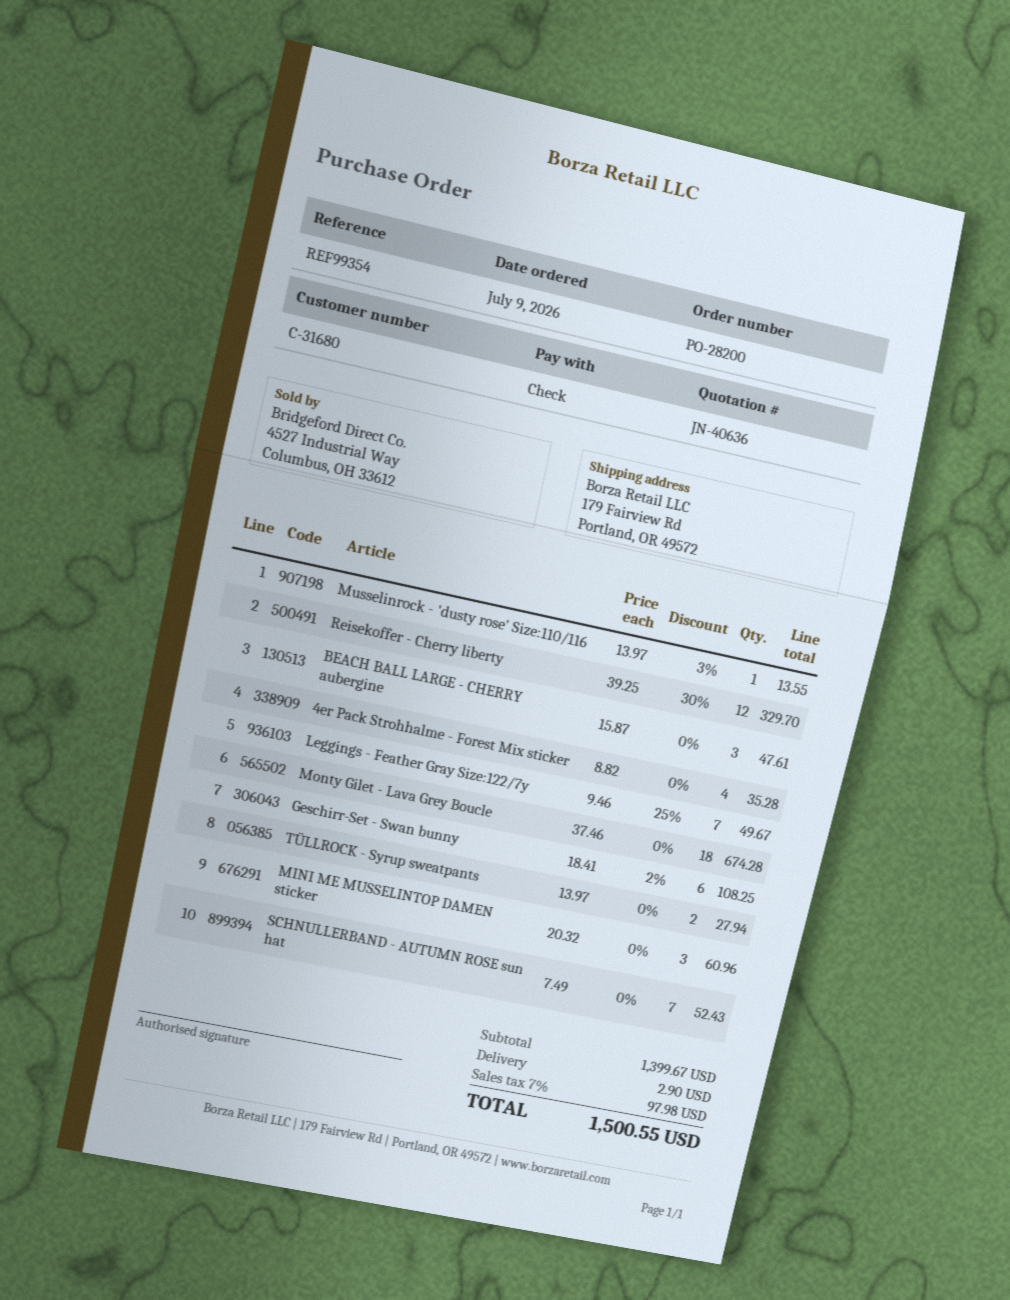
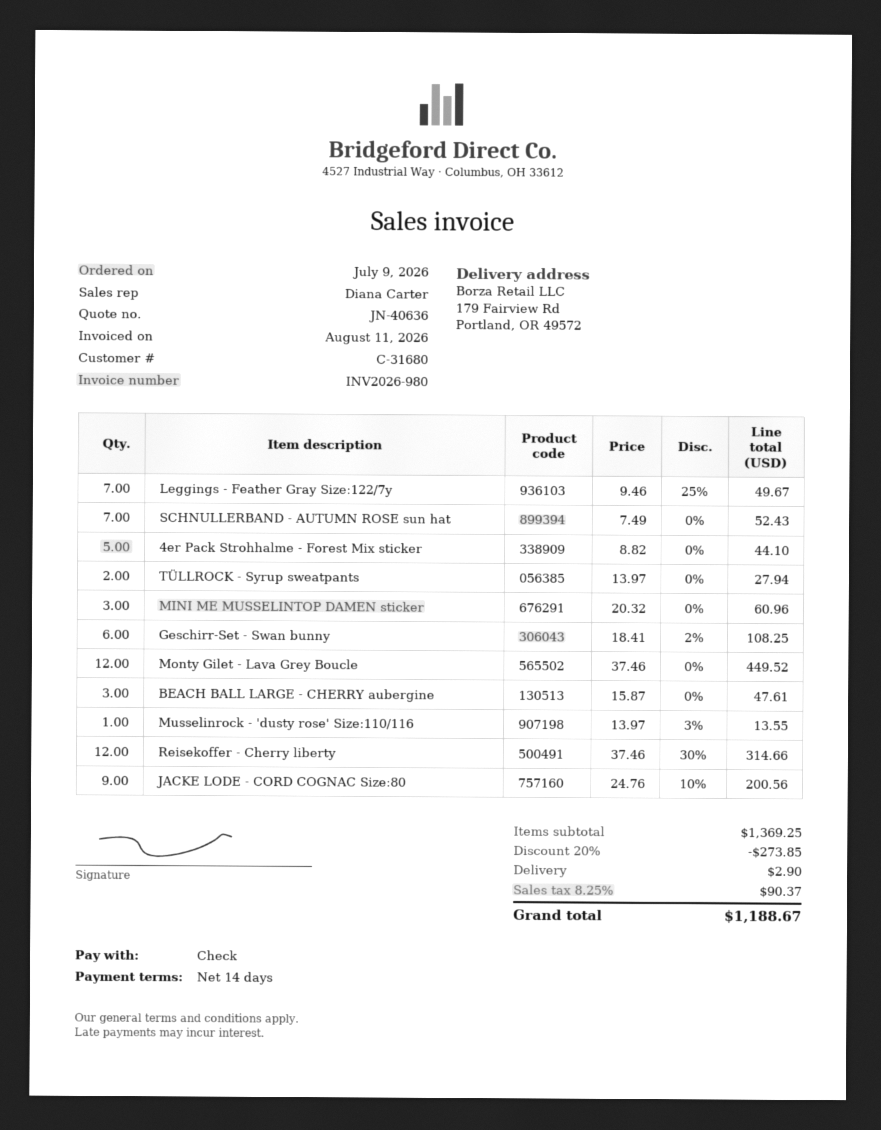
Reisekoffer - Cherry liberty: 12 x 39.25 - 30% = 329.70 -> 12 x 37.46 - 30% = 314.66
4er Pack Strohhalme - Forest Mix sticker: 4 x 8.82 = 35.28 -> 5 x 8.82 = 44.10
Monty Gilet - Lava Grey Boucle: 18 x 37.46 = 674.28 -> 12 x 37.46 = 449.52
JACKE LODE - CORD COGNAC Size:80: none -> 9 x 24.76 - 10% = 200.56
subtotal: 1399.67 -> 1369.25
discount: none -> 20% = 273.85
tax: 7% = 97.98 -> 8.25% = 90.37
total: 1500.55 -> 1188.67

